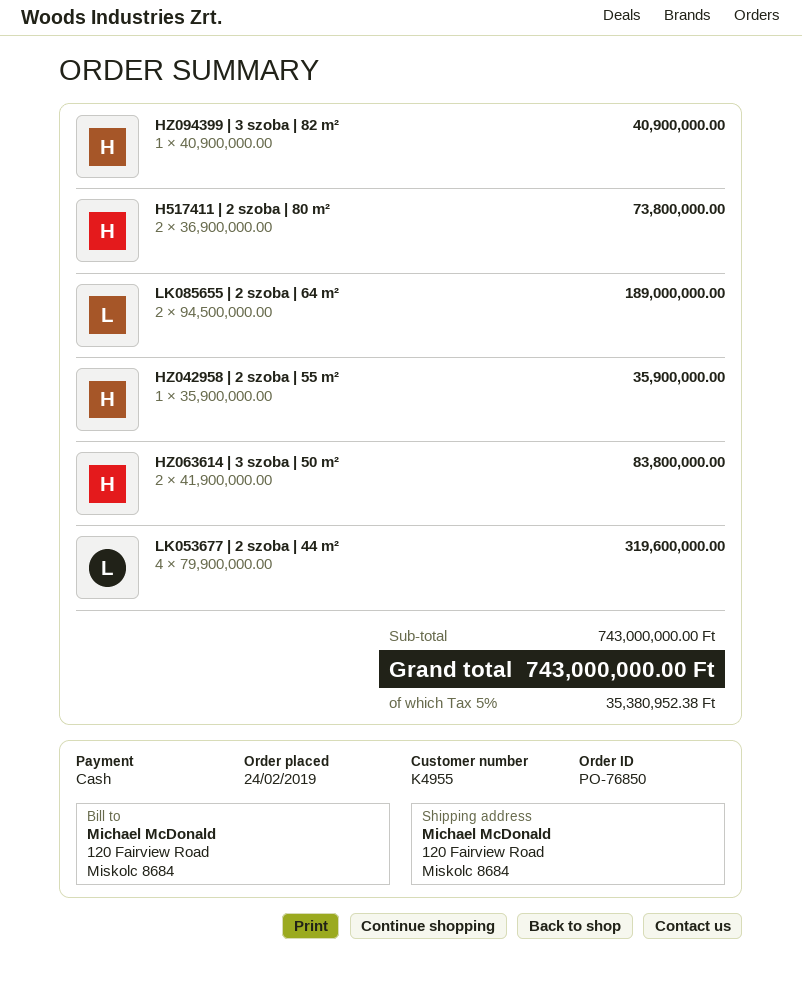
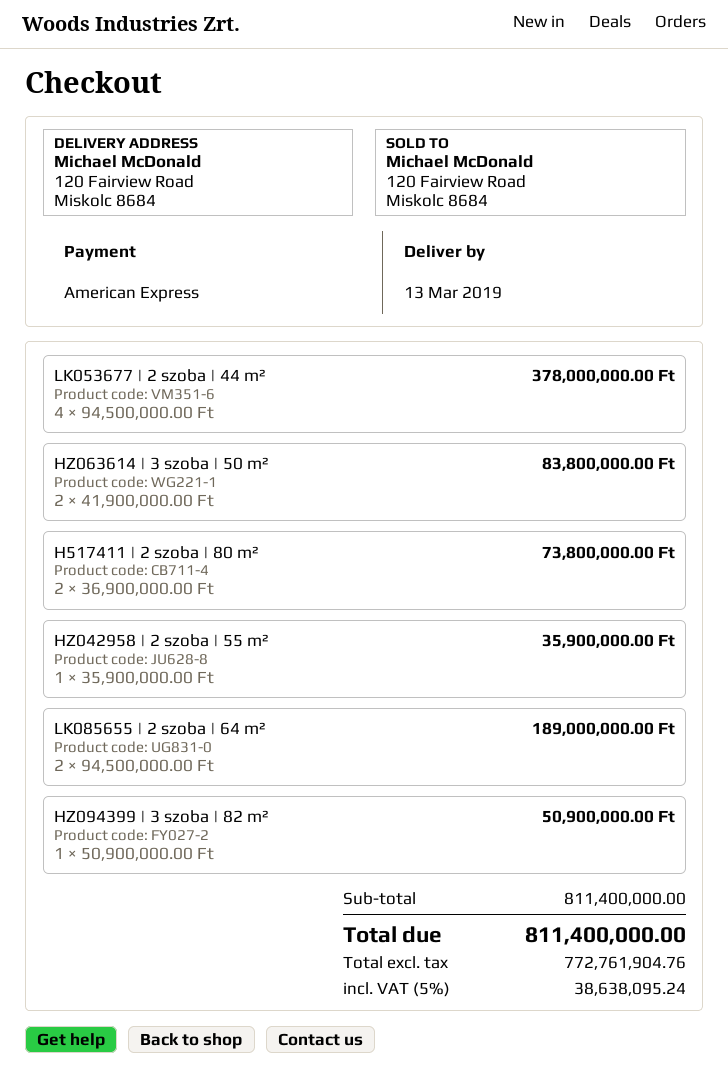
payment method: cash -> American Express
HZ094399 | 3 szoba | 82 m²: 1 x 40900000.00 = 40900000.00 -> 1 x 50900000.00 = 50900000.00
LK053677 | 2 szoba | 44 m²: 4 x 79900000.00 = 319600000.00 -> 4 x 94500000.00 = 378000000.00
subtotal: 743000000.00 -> 811400000.00
tax: 5% = 35380952.38 -> 5% = 38638095.24
total: 743000000.00 -> 811400000.00

